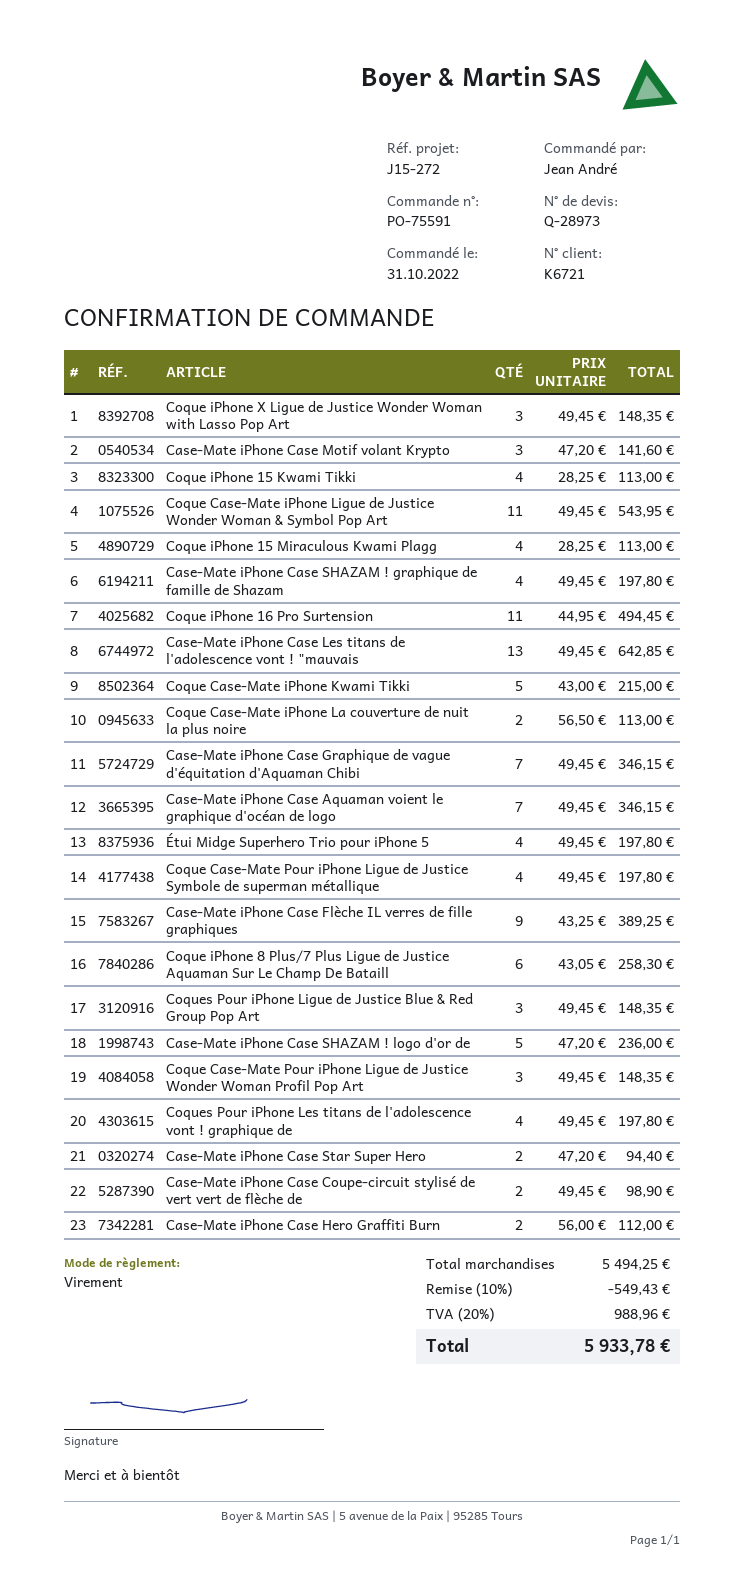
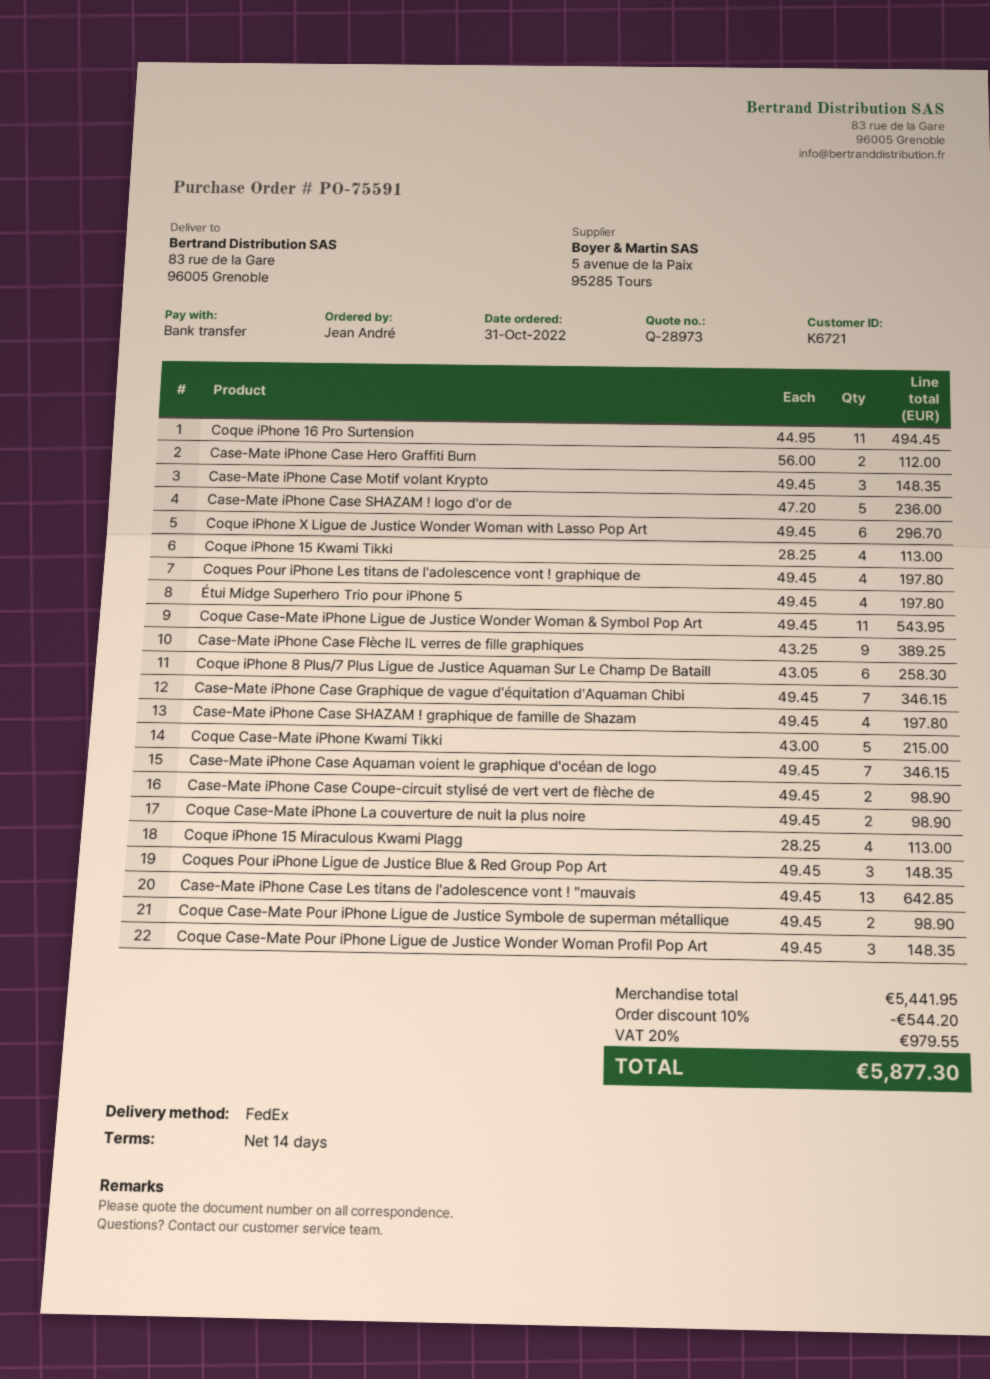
Coque iPhone X Ligue de Justice Wonder Woman with Lasso Pop Art: 3 x 49.45 = 148.35 -> 6 x 49.45 = 296.70
Case-Mate iPhone Case Motif volant Krypto: 3 x 47.20 = 141.60 -> 3 x 49.45 = 148.35
Coque Case-Mate iPhone La couverture de nuit la plus noire: 2 x 56.50 = 113.00 -> 2 x 49.45 = 98.90
Coque Case-Mate Pour iPhone Ligue de Justice Symbole de superman métallique: 4 x 49.45 = 197.80 -> 2 x 49.45 = 98.90
Case-Mate iPhone Case Star Super Hero: 2 x 47.20 = 94.40 -> none
subtotal: 5494.25 -> 5441.95
discount: 10% = 549.43 -> 10% = 544.20
tax: 20% = 988.96 -> 20% = 979.55
total: 5933.78 -> 5877.30

